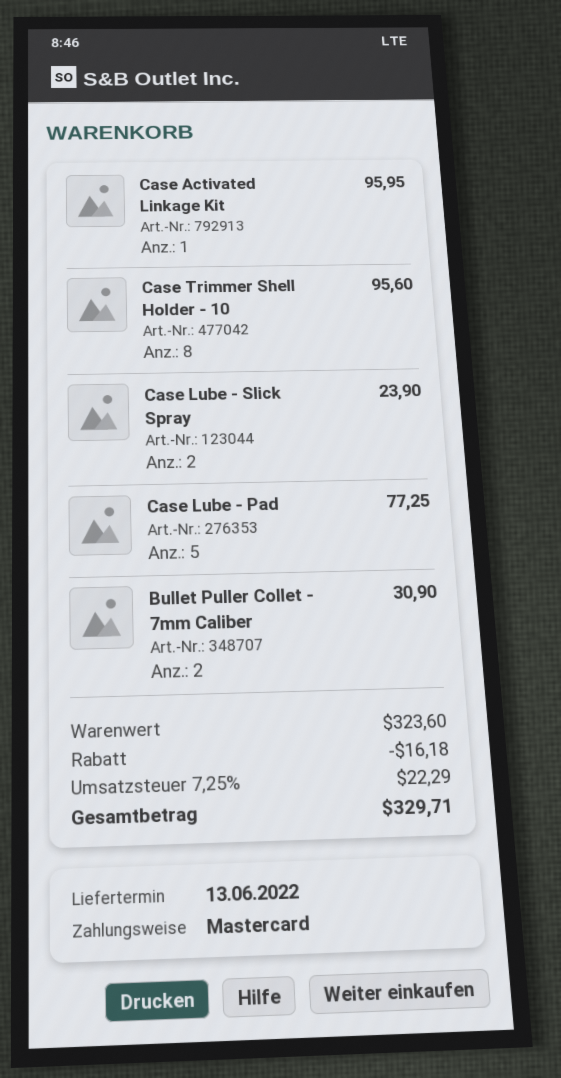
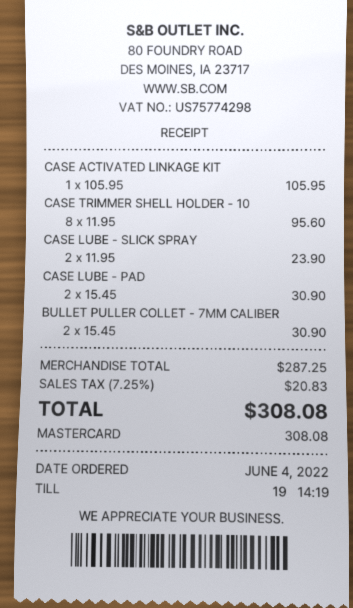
Case Activated Linkage Kit: 1 for 95.95 -> 1 for 105.95
Case Lube - Pad: 5 for 77.25 -> 2 for 30.90
subtotal: 323.60 -> 287.25
discount: 16.18 -> none
tax: 7.25% = 22.29 -> 7.25% = 20.83
total: 329.71 -> 308.08

